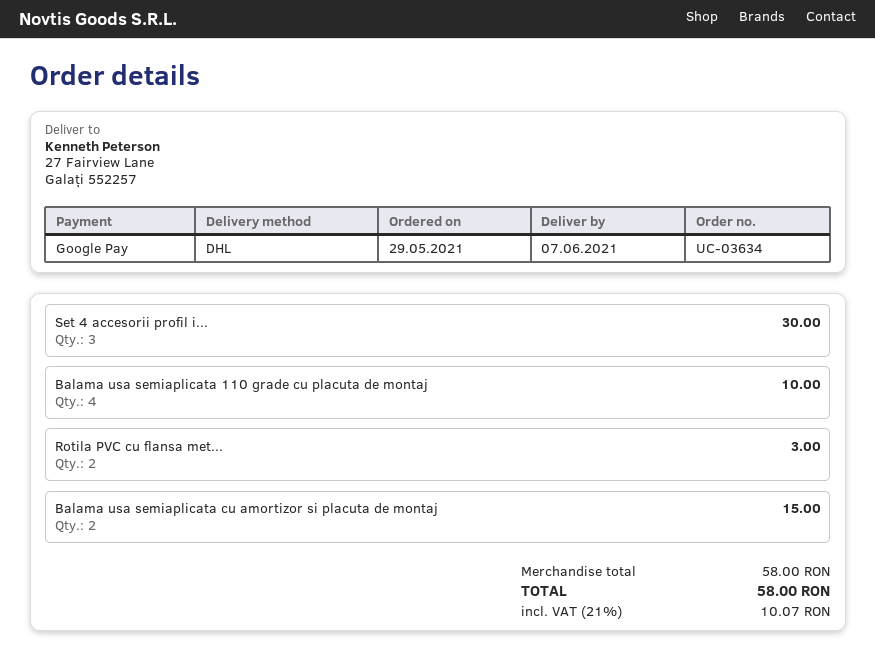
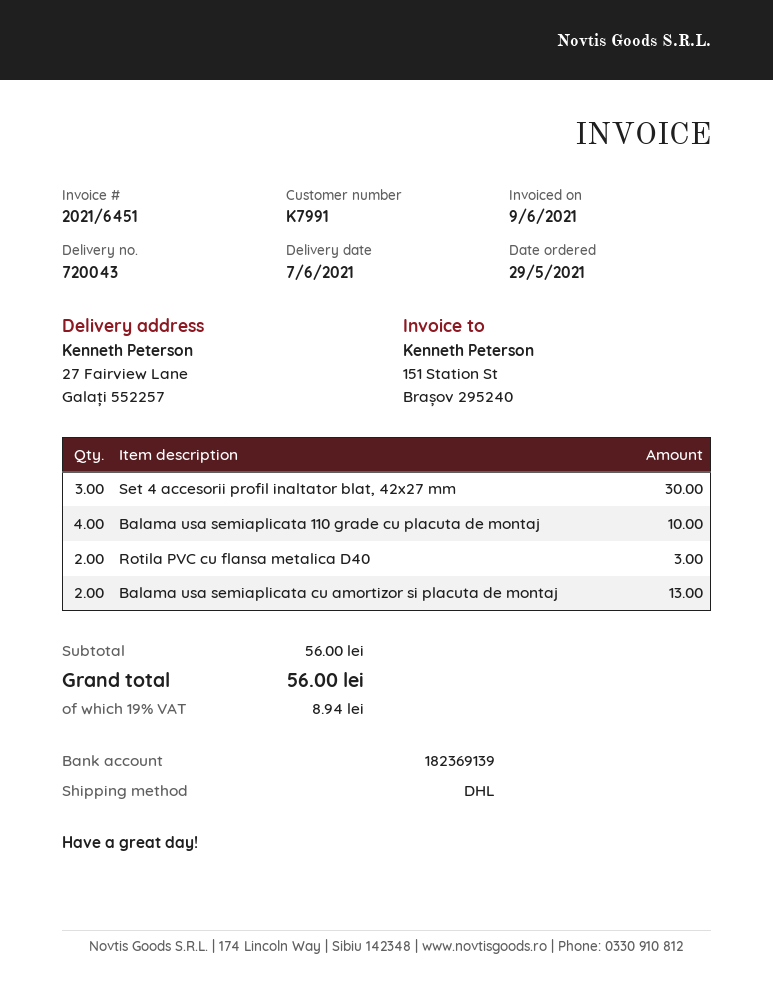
Balama usa semiaplicata cu amortizor si placuta de montaj: 2 for 15.00 -> 2 for 13.00
subtotal: 58.00 -> 56.00
tax: 21% = 10.07 -> 19% = 8.94
total: 58.00 -> 56.00

